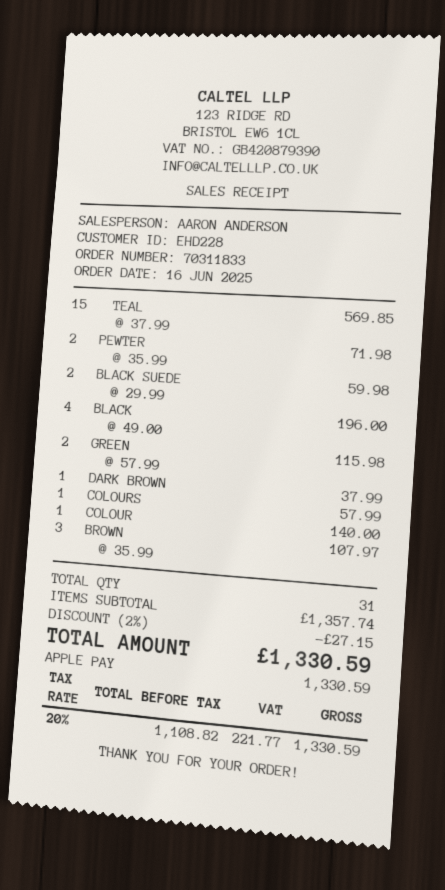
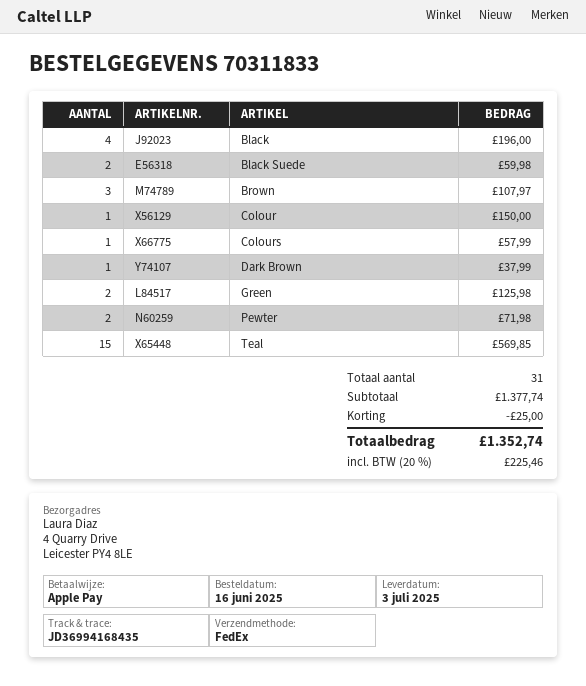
GREEN: 2 for 115.98 -> 2 for 125.98
COLOUR: 1 for 140.00 -> 1 for 150.00
subtotal: 1357.74 -> 1377.74
discount: 27.15 -> 25.00
tax: 20% = 221.77 -> 20% = 225.46
total: 1330.59 -> 1352.74

